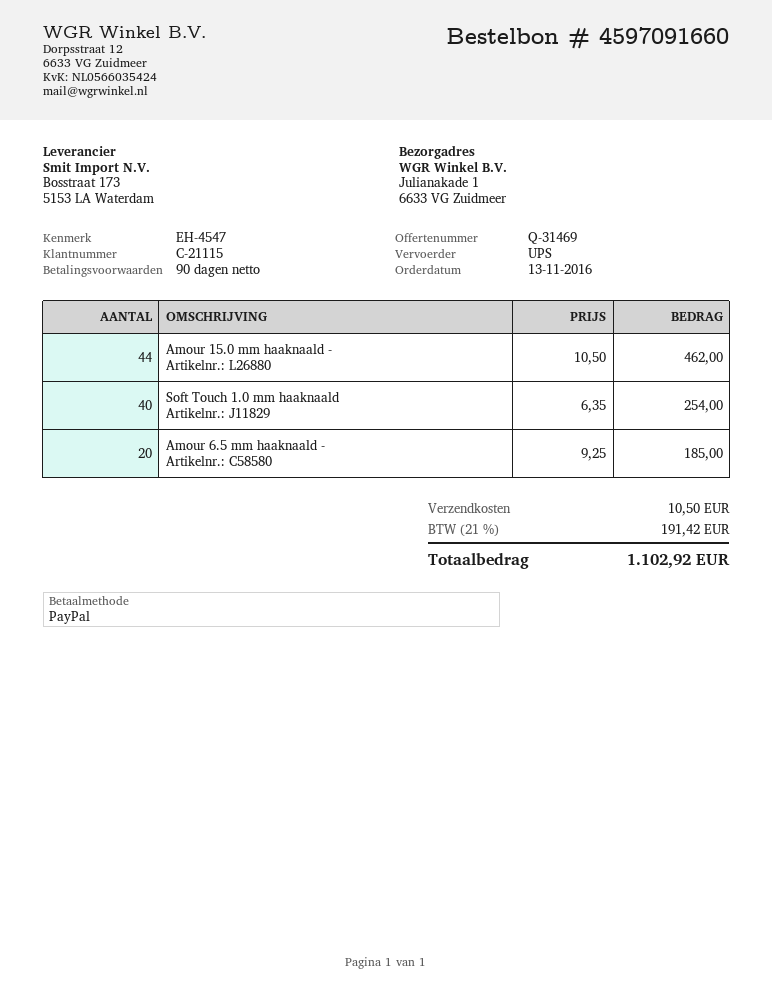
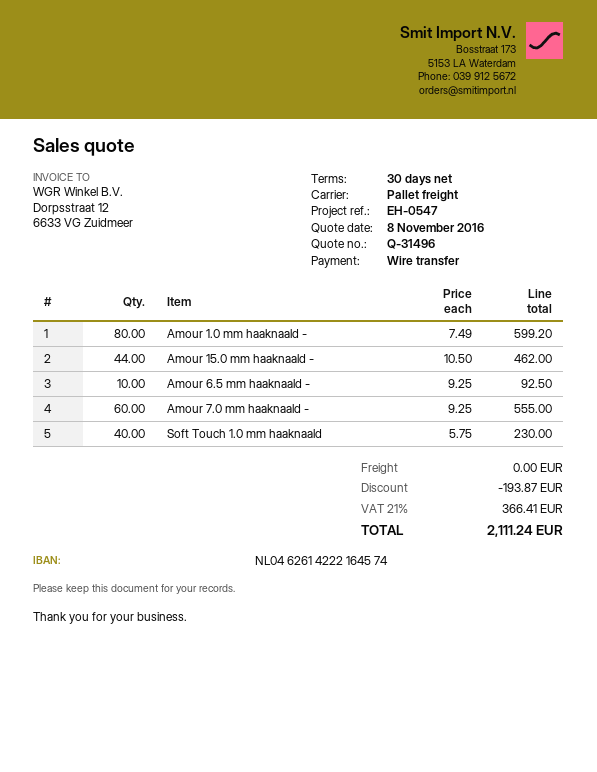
quote number: Q-31469 -> Q-31496
payment terms: 90 days -> 30 days
reference: EH-4547 -> EH-0547
payment method: PayPal -> bank transfer
shipping method: UPS -> pallet freight
Soft Touch 1.0 mm haaknaald: 40 x 6.35 = 254.00 -> 40 x 5.75 = 230.00
Amour 6.5 mm haaknaald -: 20 x 9.25 = 185.00 -> 10 x 9.25 = 92.50
Amour 1.0 mm haaknaald -: none -> 80 x 7.49 = 599.20
Amour 7.0 mm haaknaald -: none -> 60 x 9.25 = 555.00
discount: none -> 193.87
shipping: 10.50 -> 0.00
tax: 21% = 191.42 -> 21% = 366.41
total: 1102.92 -> 2111.24

